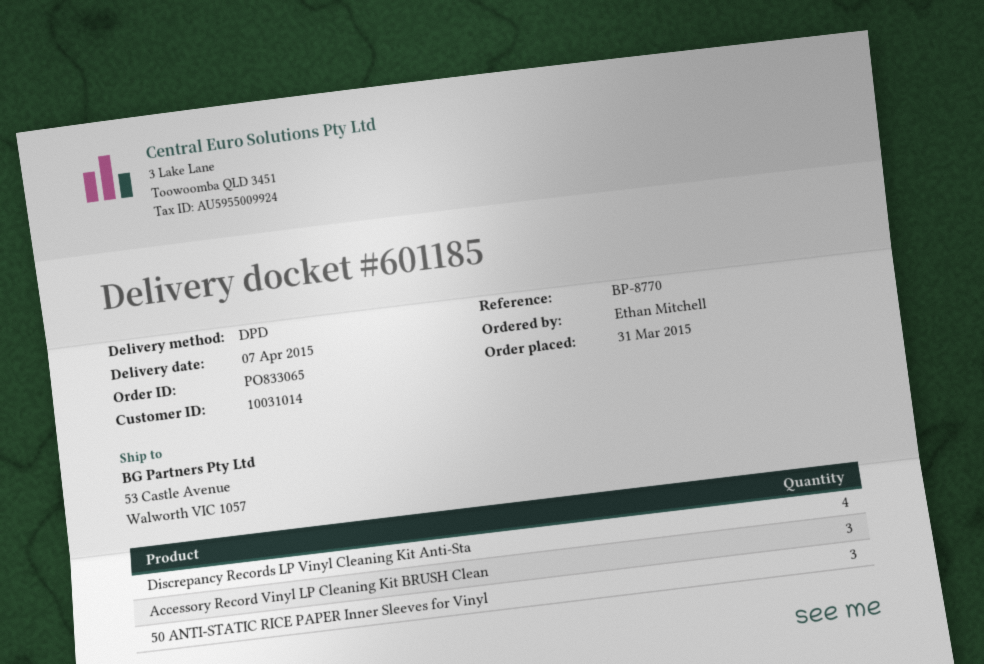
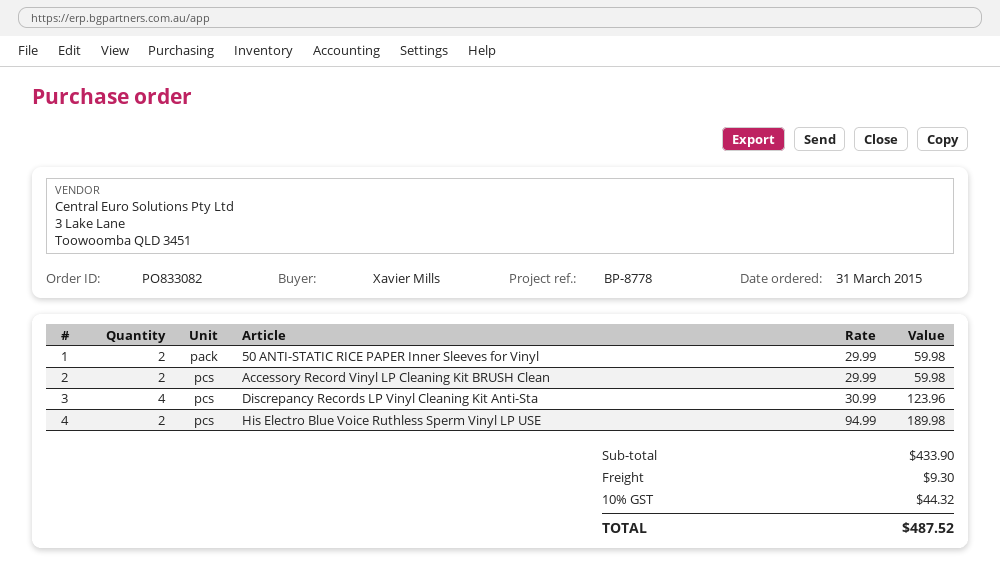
order number: PO833065 -> PO833082
reference: BP-8770 -> BP-8778
ordered by: Ethan Mitchell -> Xavier Mills
Accessory Record Vinyl LP Cleaning Kit BRUSH Clean: 3 -> 2
50 ANTI-STATIC RICE PAPER Inner Sleeves for Vinyl: 3 -> 2
His Electro Blue Voice Ruthless Sperm Vinyl LP USE: none -> 2

